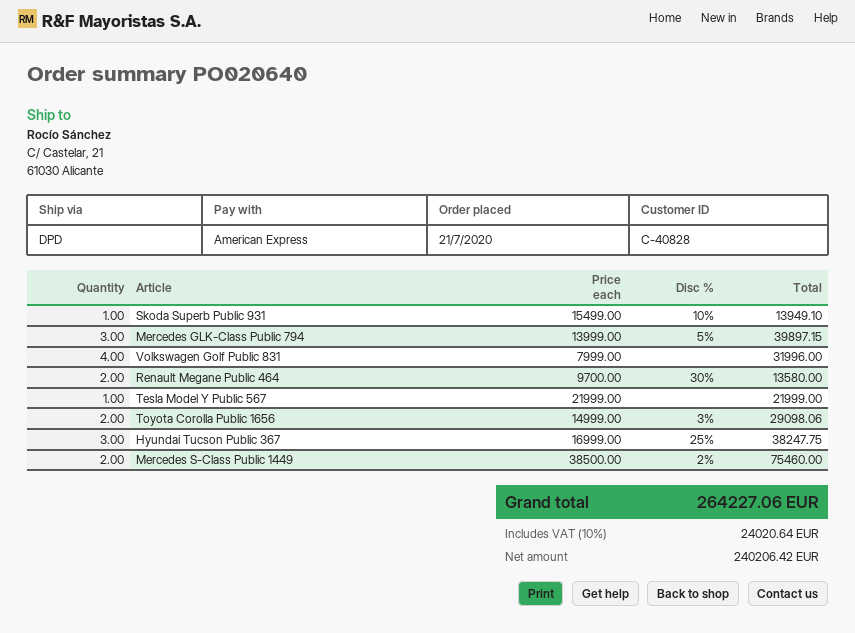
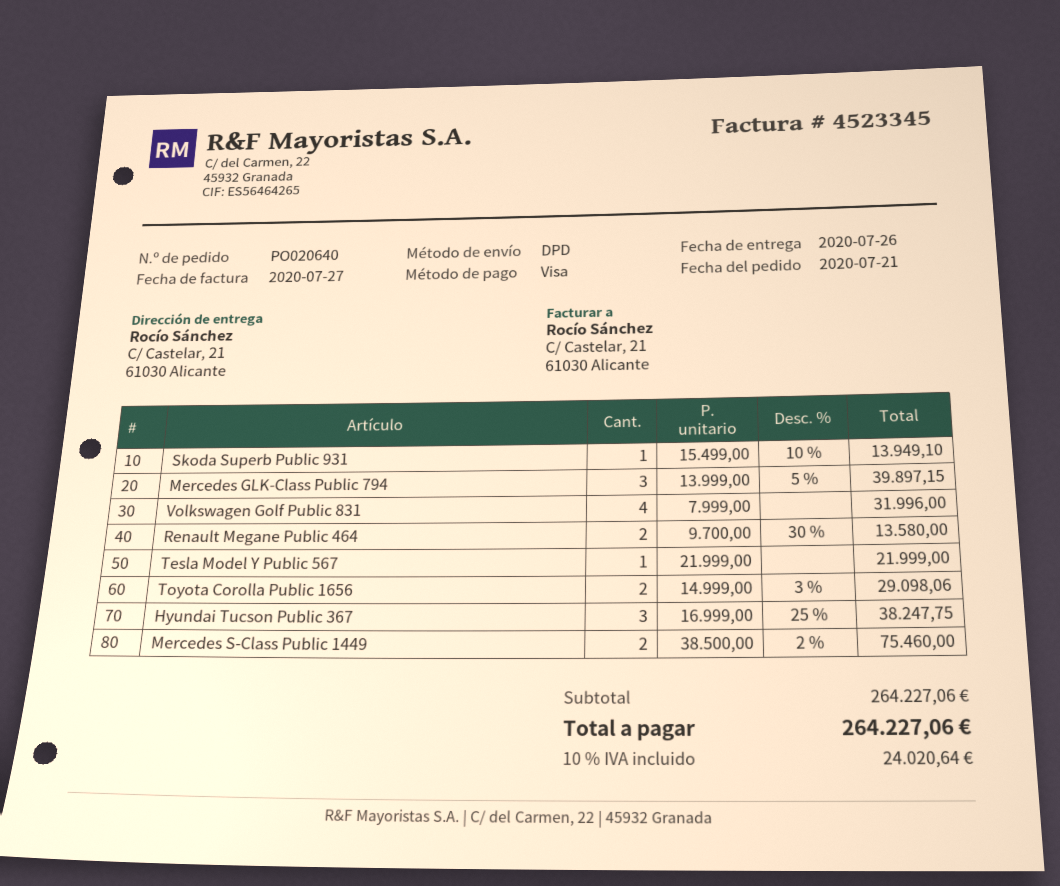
payment method: American Express -> Visa

